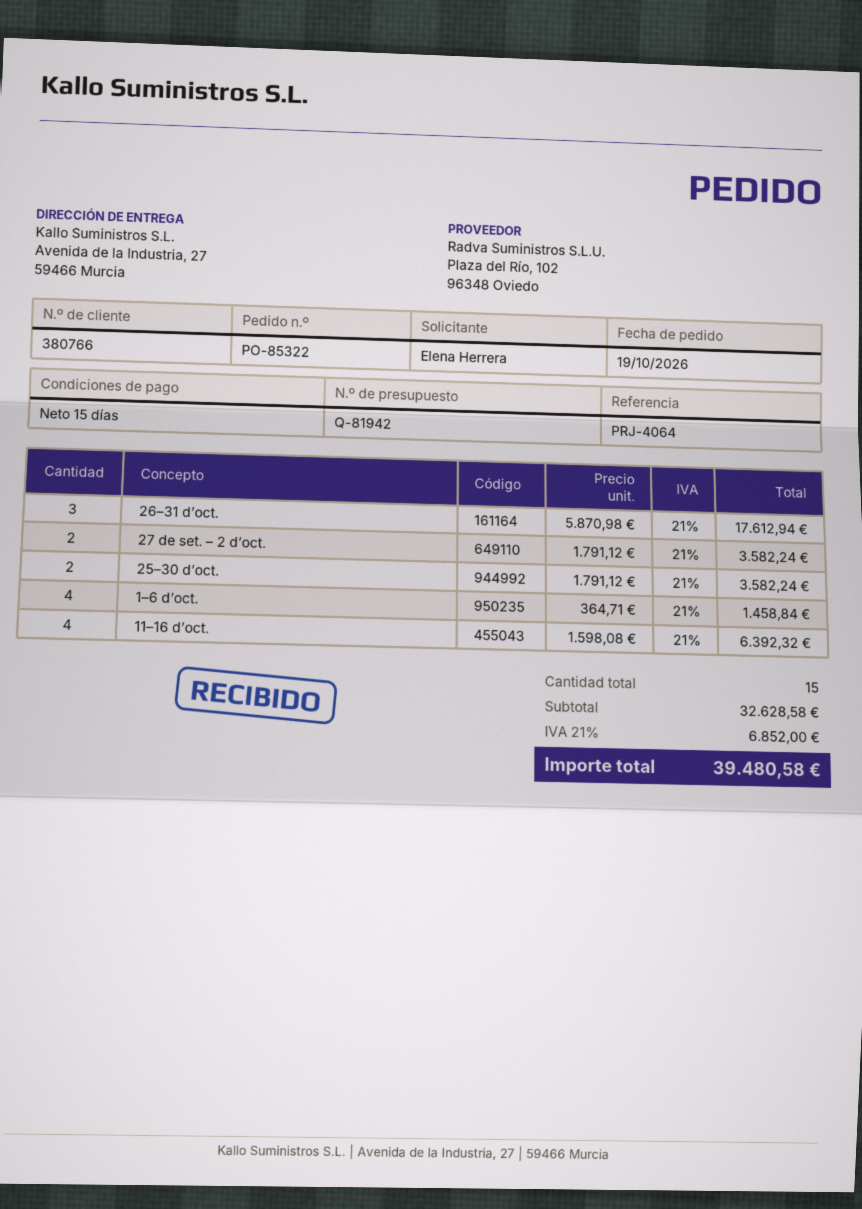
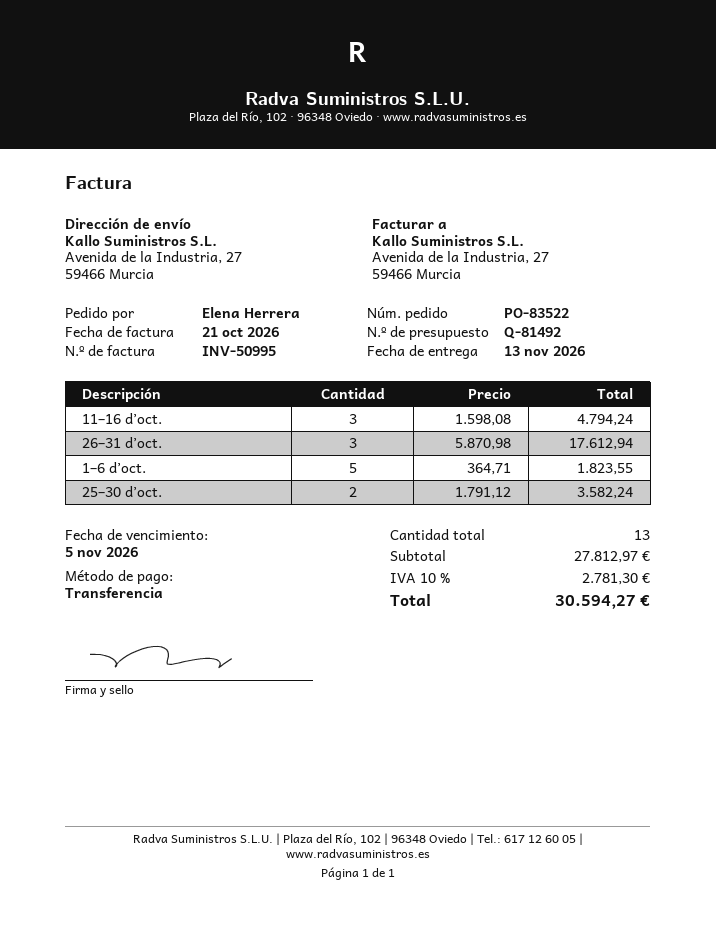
quote number: Q-81942 -> Q-81492
order number: PO-85322 -> PO-83522
27 de set. – 2 d’oct.: 2 x 1791.12 = 3582.24 -> none
1–6 d’oct.: 4 x 364.71 = 1458.84 -> 5 x 364.71 = 1823.55
11–16 d’oct.: 4 x 1598.08 = 6392.32 -> 3 x 1598.08 = 4794.24
total quantity: 15 -> 13
subtotal: 32628.58 -> 27812.97
tax: 21% = 6852.00 -> 10% = 2781.30
total: 39480.58 -> 30594.27

